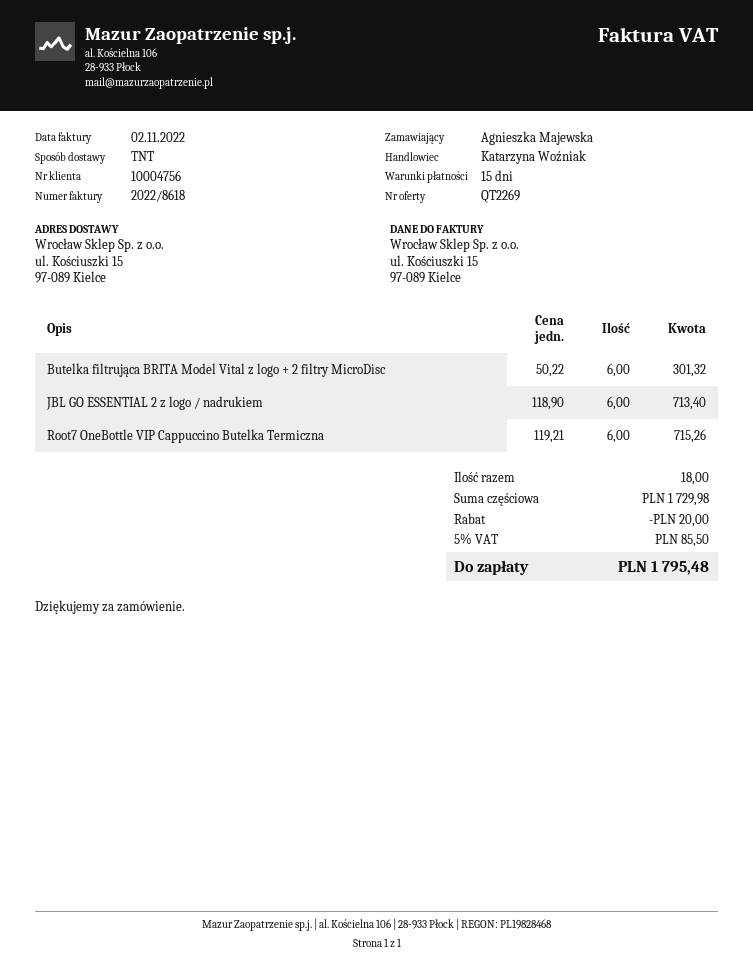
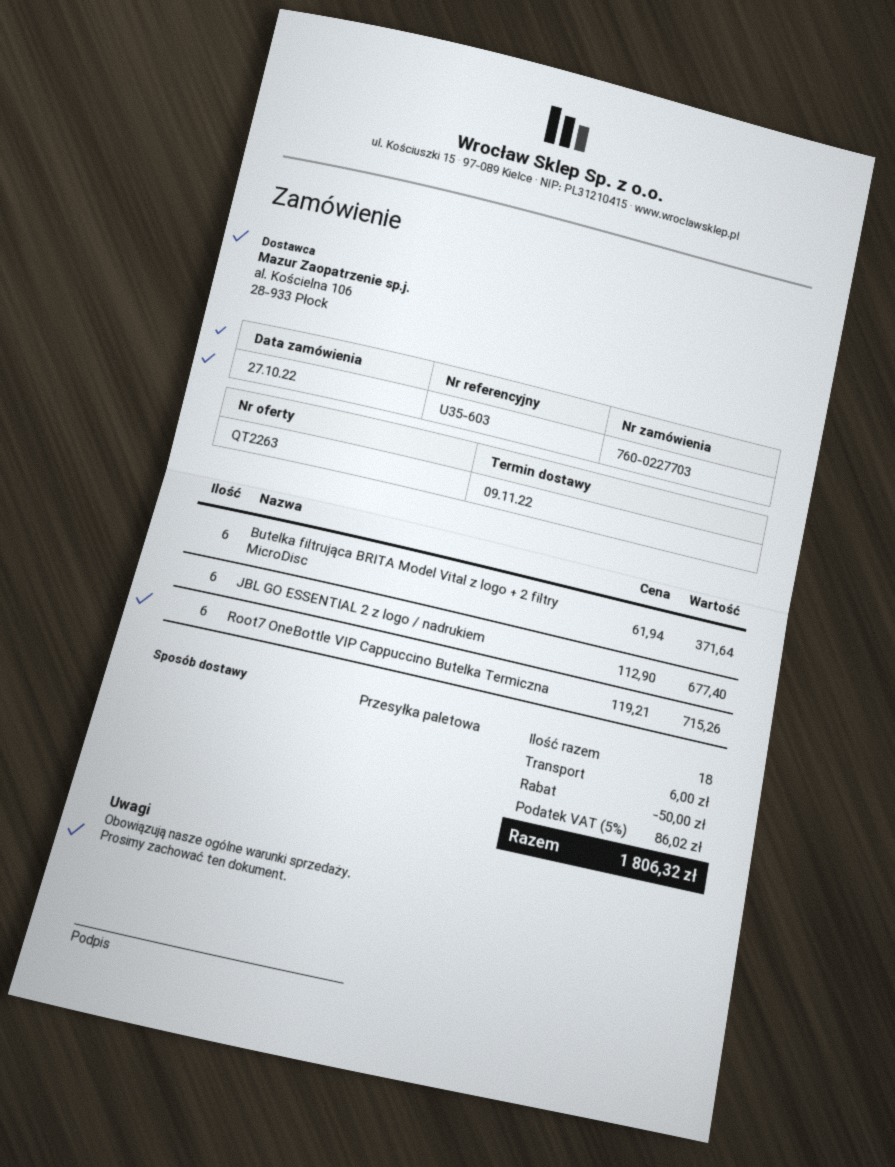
quote number: QT2269 -> QT2263
shipping method: TNT -> pallet freight
Butelka filtrująca BRITA Model Vital z logo + 2 filtry MicroDisc: 6 x 50.22 = 301.32 -> 6 x 61.94 = 371.64
JBL GO ESSENTIAL 2 z logo / nadrukiem: 6 x 118.90 = 713.40 -> 6 x 112.90 = 677.40
discount: 20.00 -> 50.00
shipping: none -> 6.00
tax: 5% = 85.50 -> 5% = 86.02
total: 1795.48 -> 1806.32

